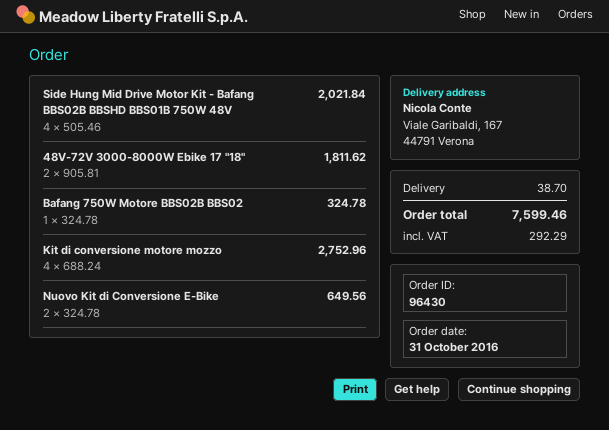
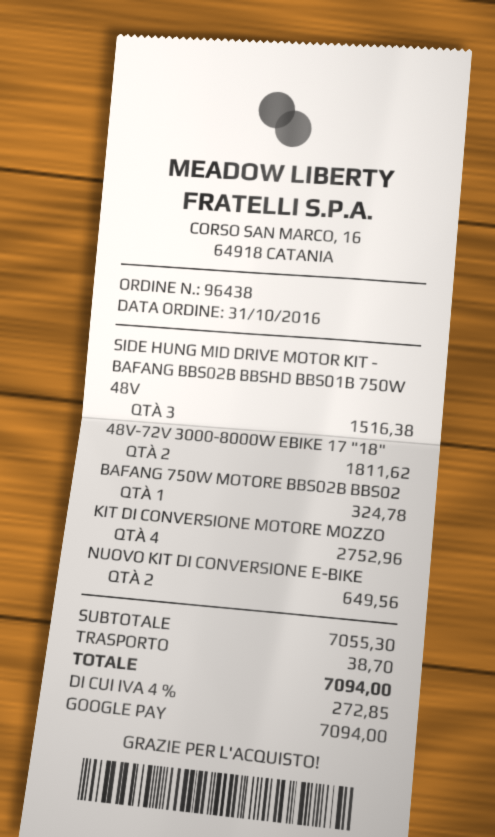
order number: 96430 -> 96438
Side Hung Mid Drive Motor Kit - Bafang BBS02B BBSHD BBS01B 750W 48V: 4 for 2021.84 -> 3 for 1516.38
tax: 292.29 -> 272.85
total: 7599.46 -> 7094.00

